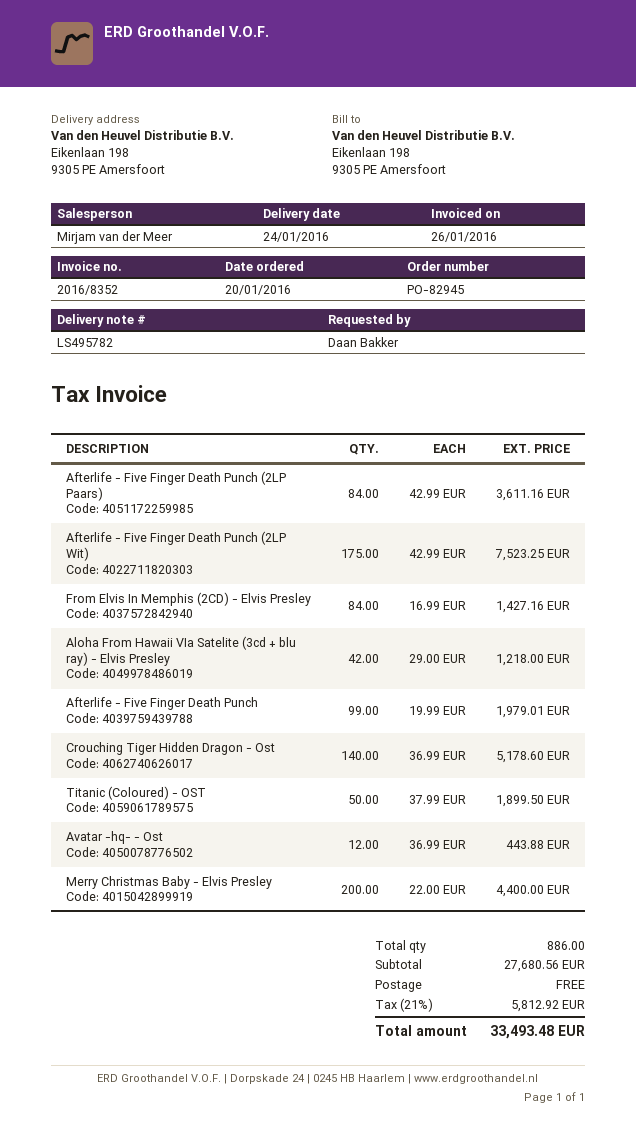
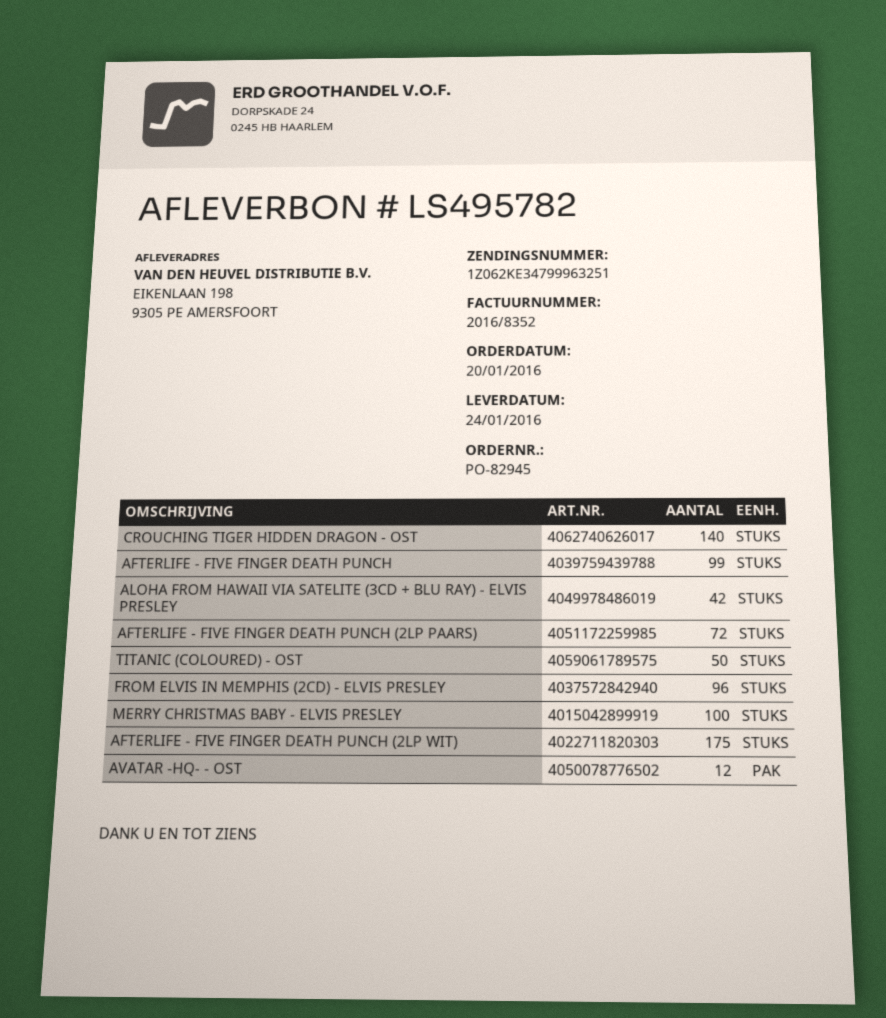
Afterlife - Five Finger Death Punch (2LP Paars): 84 -> 72
From Elvis In Memphis (2CD) - Elvis Presley: 84 -> 96
Merry Christmas Baby - Elvis Presley: 200 -> 100

